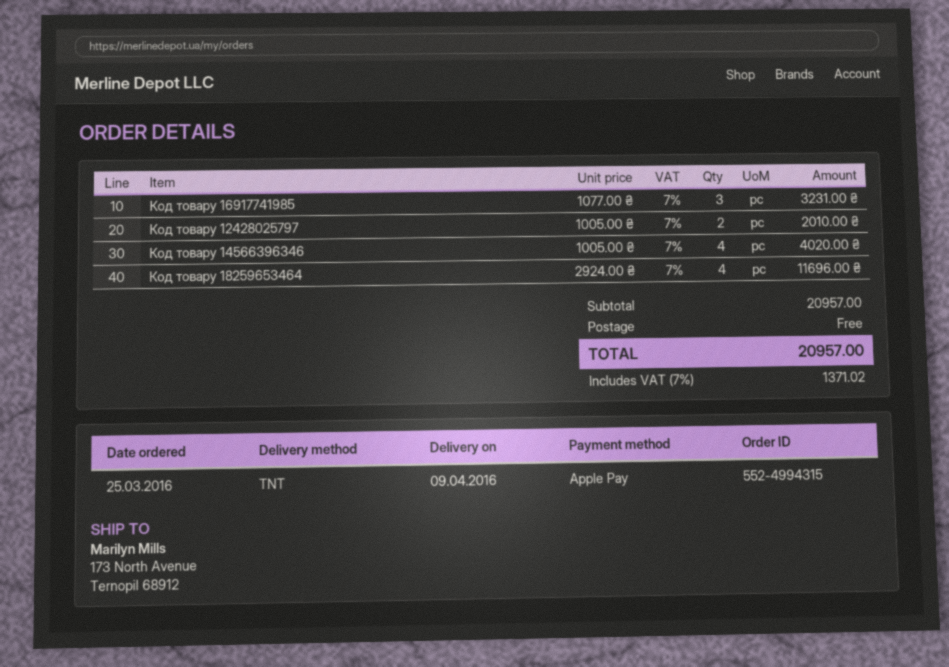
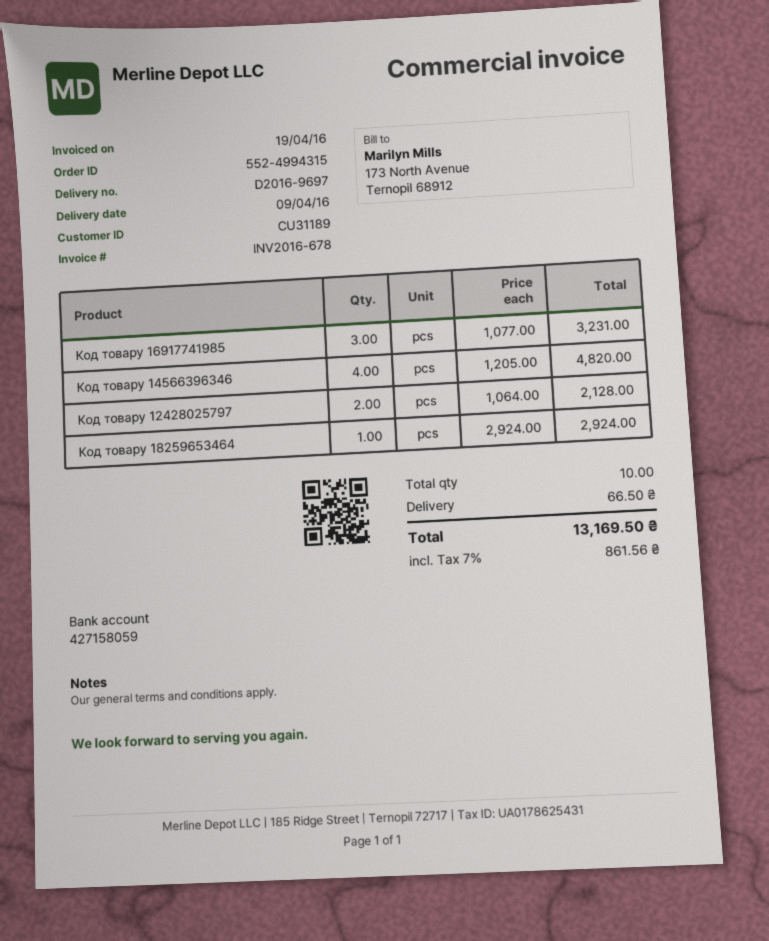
Код товару 12428025797: 2 x 1005.00 = 2010.00 -> 2 x 1064.00 = 2128.00
Код товару 14566396346: 4 x 1005.00 = 4020.00 -> 4 x 1205.00 = 4820.00
Код товару 18259653464: 4 x 2924.00 = 11696.00 -> 1 x 2924.00 = 2924.00
shipping: 0.00 -> 66.50
tax: 7% = 1371.02 -> 7% = 861.56
total: 20957.00 -> 13169.50

